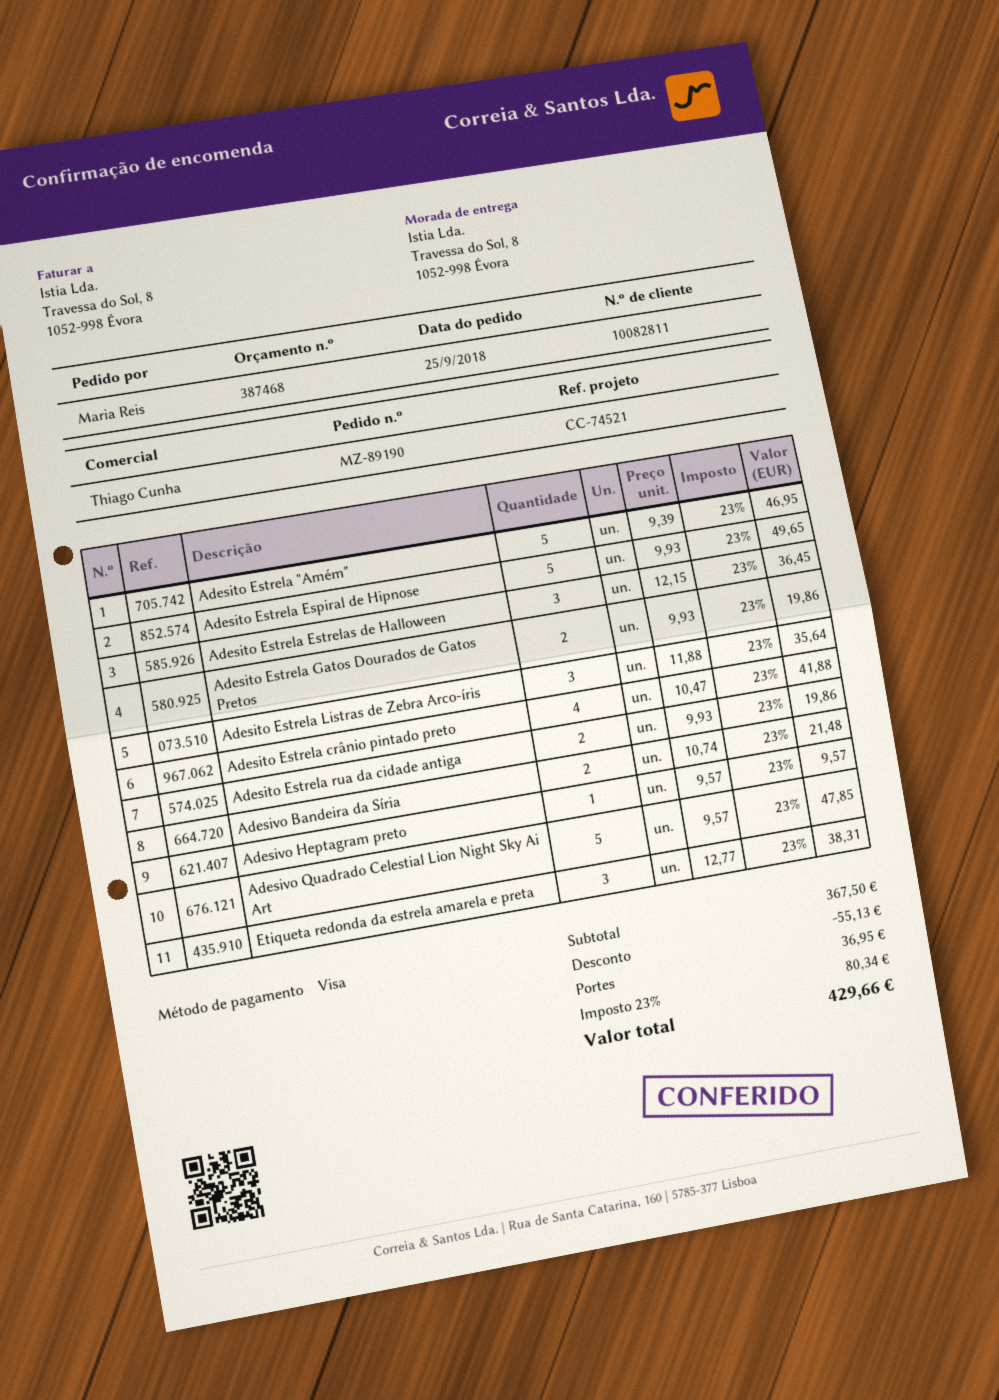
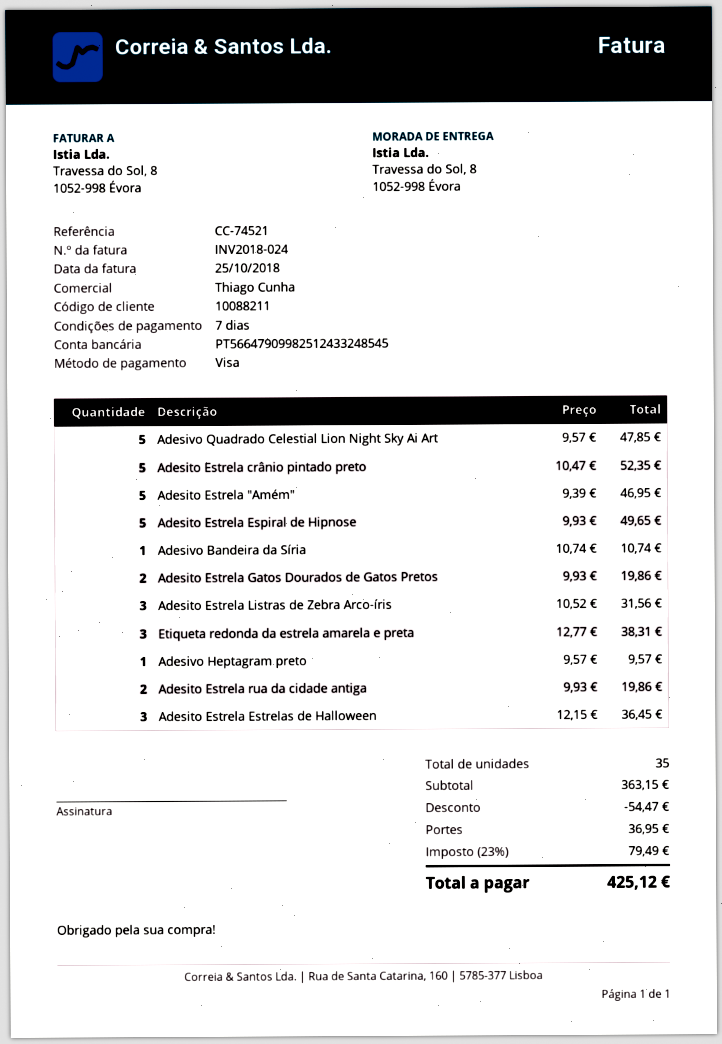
customer number: 10082811 -> 10088211
Adesito Estrela Listras de Zebra Arco-íris: 3 x 11.88 = 35.64 -> 3 x 10.52 = 31.56
Adesito Estrela crânio pintado preto: 4 x 10.47 = 41.88 -> 5 x 10.47 = 52.35
Adesivo Bandeira da Síria: 2 x 10.74 = 21.48 -> 1 x 10.74 = 10.74
subtotal: 367.50 -> 363.15
discount: 55.13 -> 54.47
tax: 23% = 80.34 -> 23% = 79.49
total: 429.66 -> 425.12

